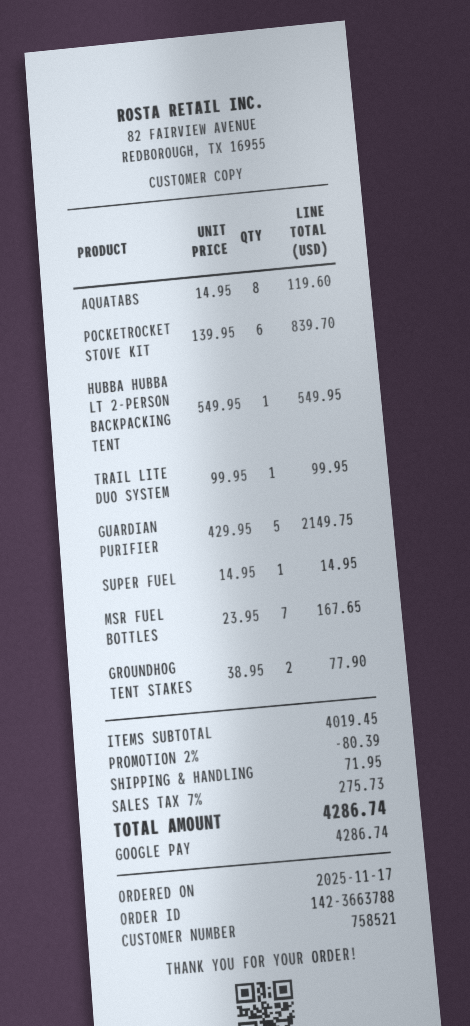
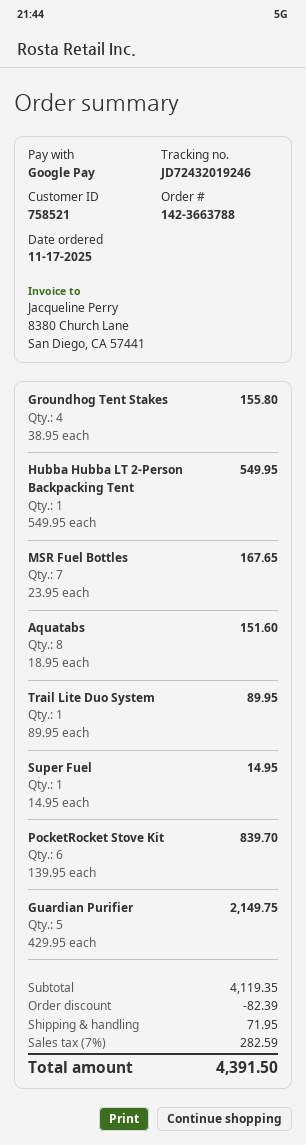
AQUATABS: 8 x 14.95 = 119.60 -> 8 x 18.95 = 151.60
TRAIL LITE DUO SYSTEM: 1 x 99.95 = 99.95 -> 1 x 89.95 = 89.95
GROUNDHOG TENT STAKES: 2 x 38.95 = 77.90 -> 4 x 38.95 = 155.80
subtotal: 4019.45 -> 4119.35
discount: 80.39 -> 82.39
tax: 7% = 275.73 -> 7% = 282.59
total: 4286.74 -> 4391.50

